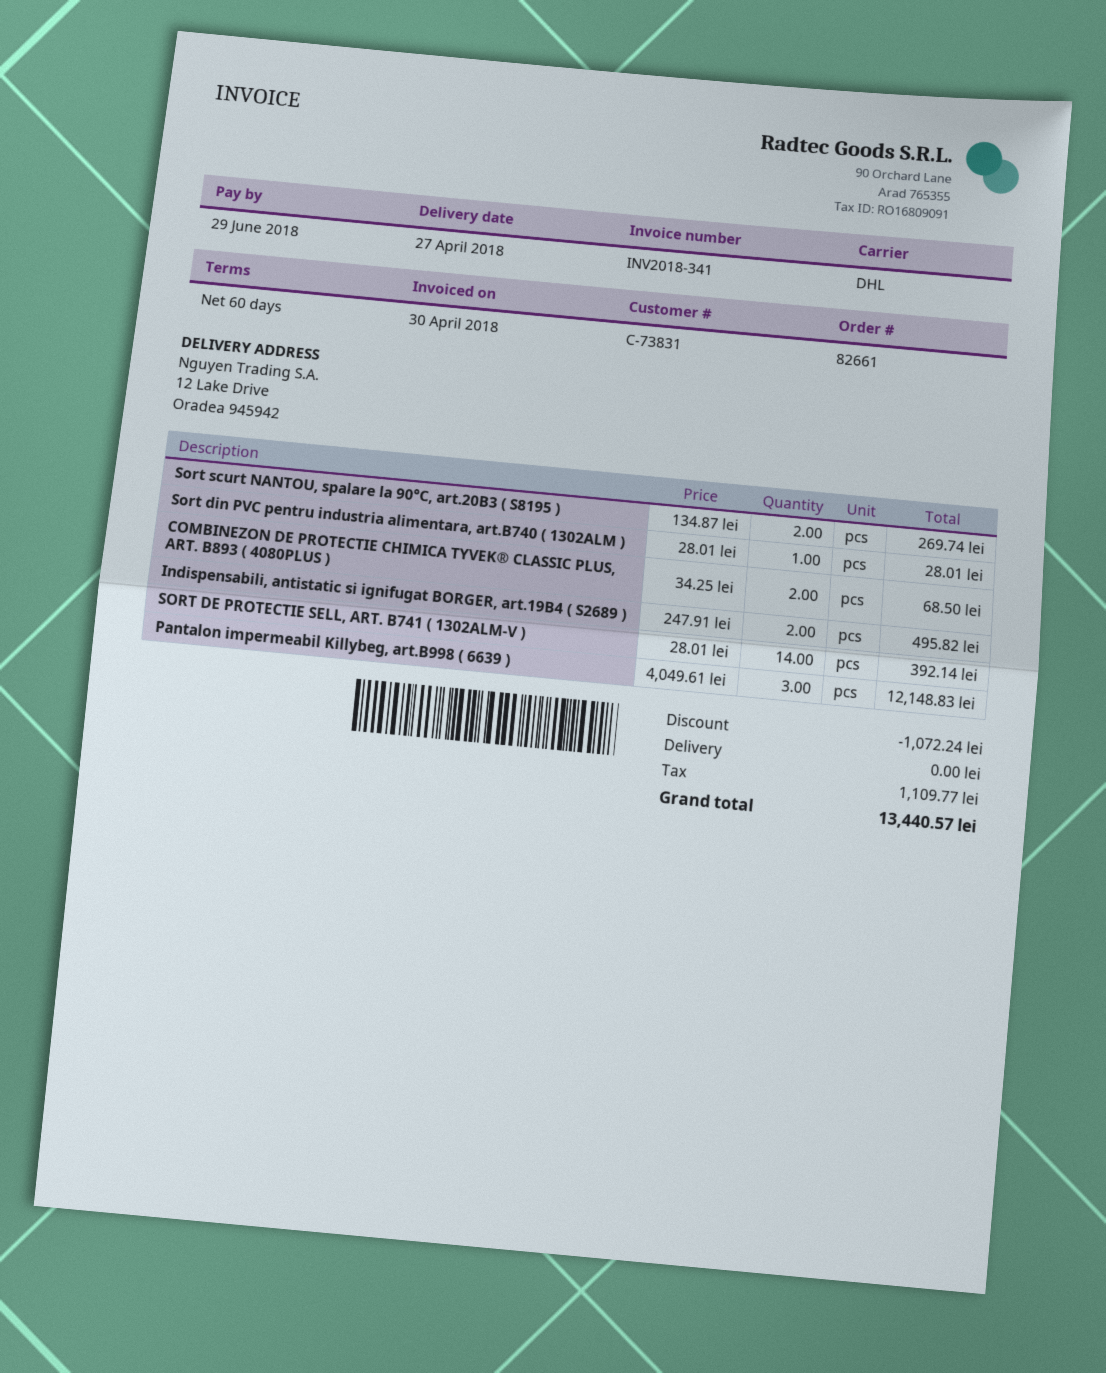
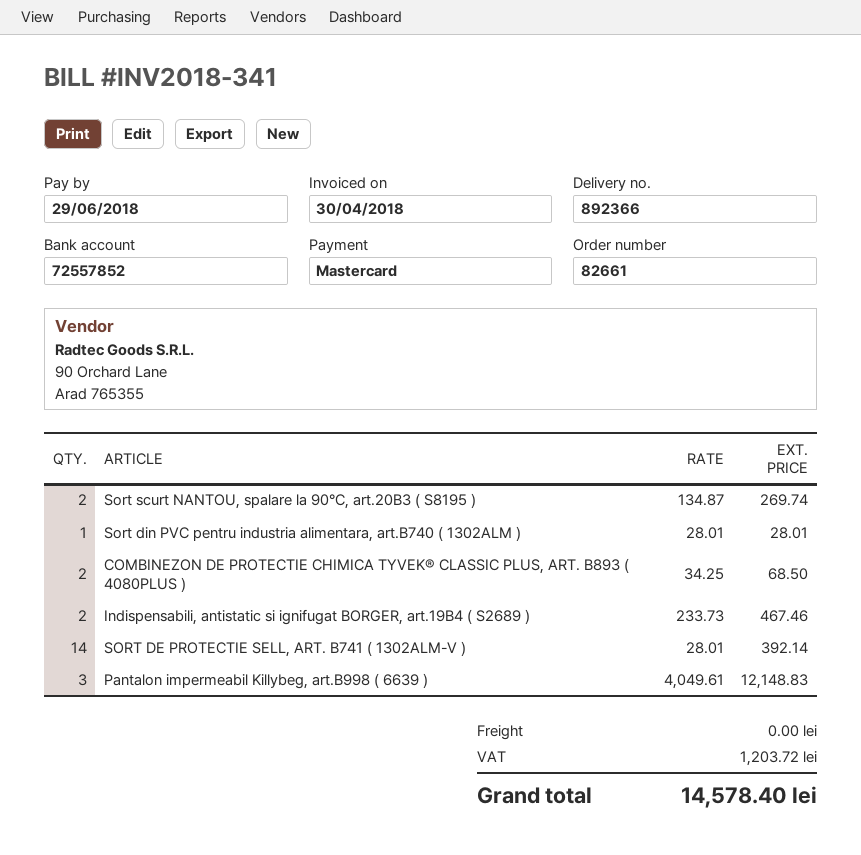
Indispensabili, antistatic si ignifugat BORGER, art.19B4 ( S2689 ): 2 x 247.91 = 495.82 -> 2 x 233.73 = 467.46
discount: 1072.24 -> none
tax: 1109.77 -> 1203.72
total: 13440.57 -> 14578.40

